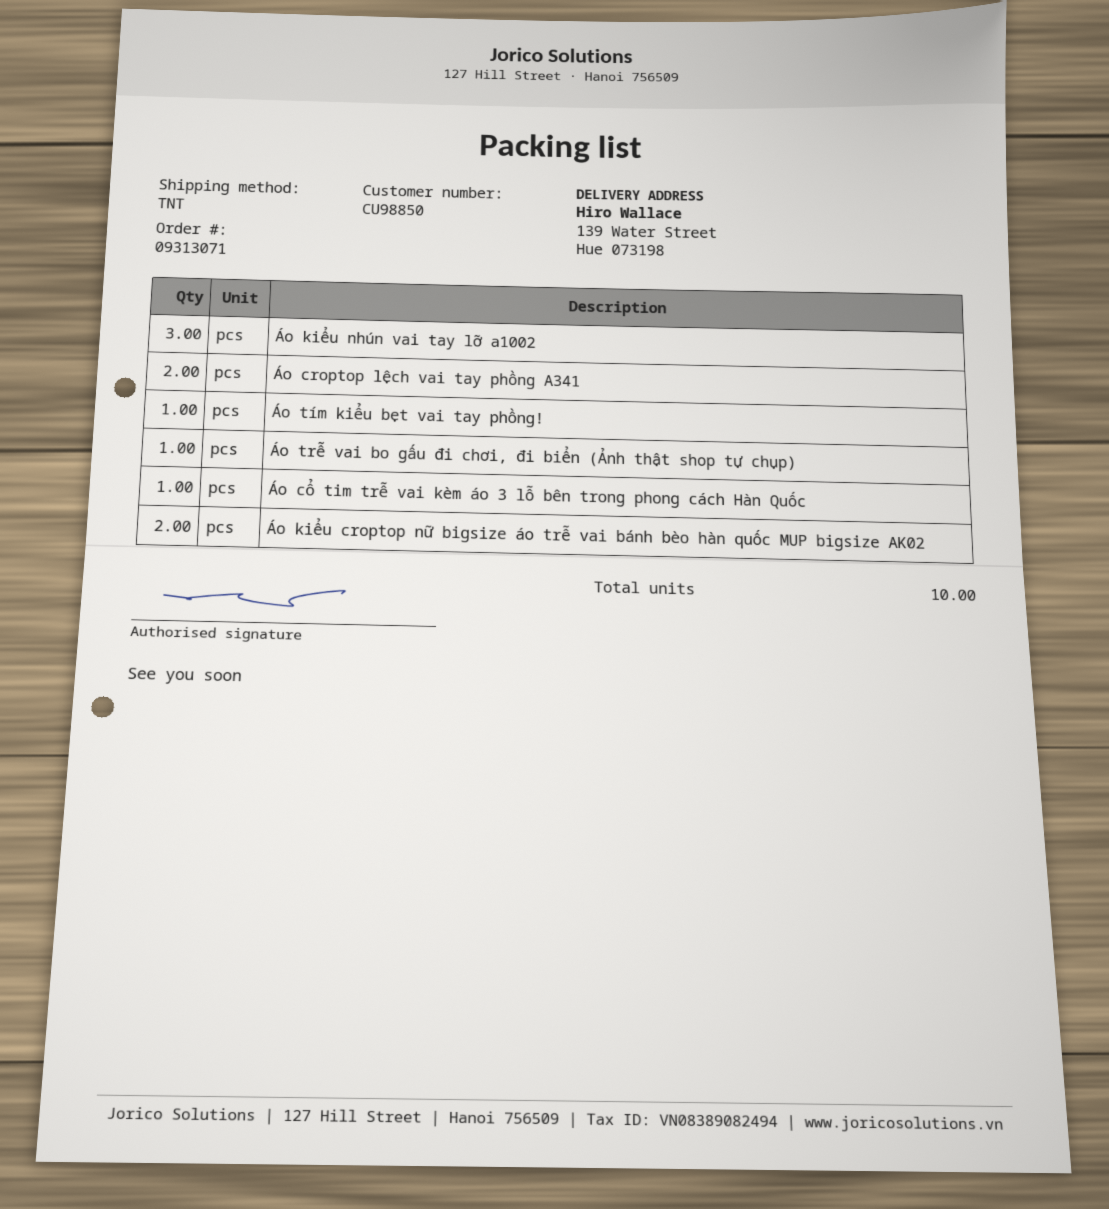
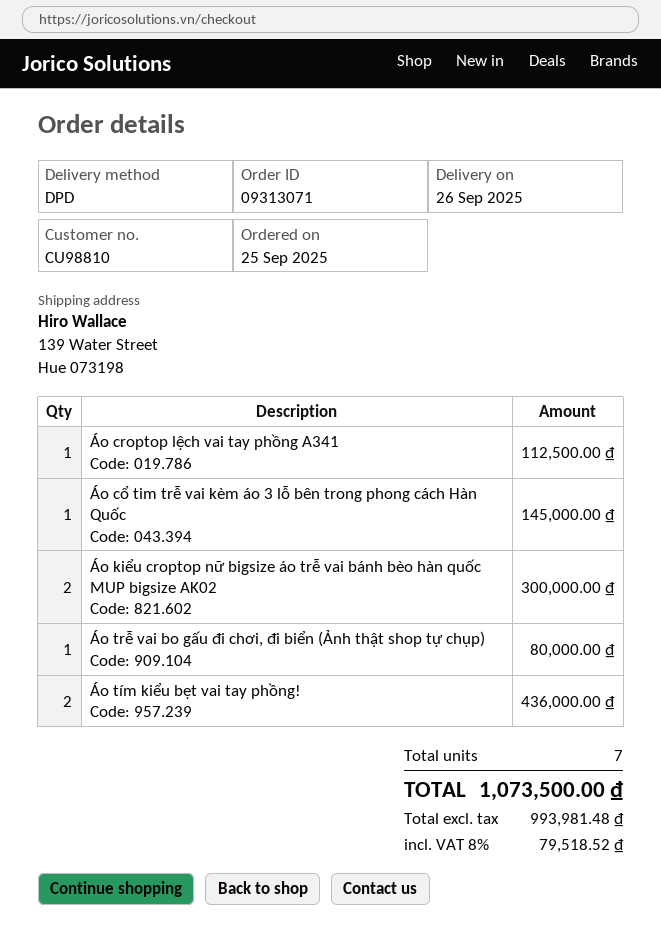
customer number: CU98850 -> CU98810
shipping method: TNT -> DPD
Áo kiểu nhún vai tay lỡ a1002: 3 -> none
Áo croptop lệch vai tay phồng A341: 2 -> 1
Áo tím kiểu bẹt vai tay phồng!: 1 -> 2
total quantity: 10 -> 7

